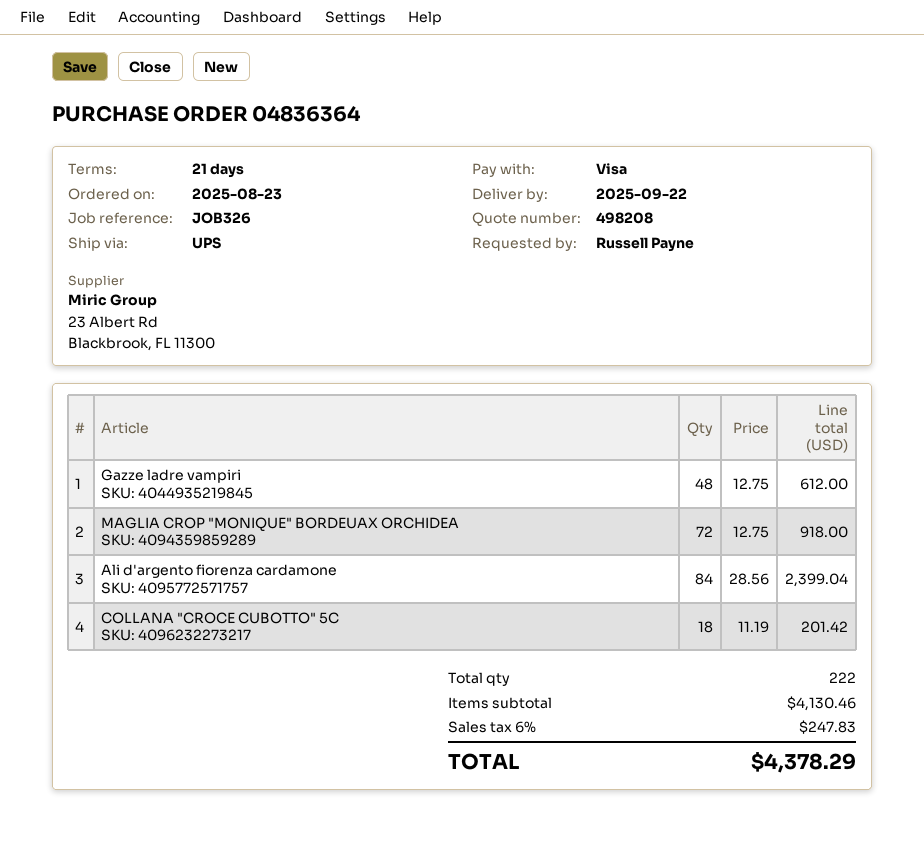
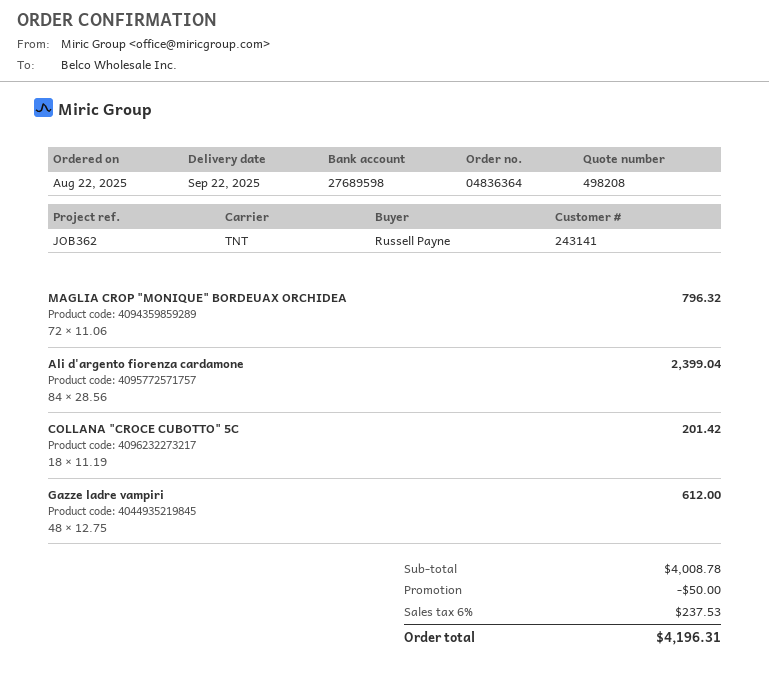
order date: 2025-08-23 -> 2025-08-22
reference: JOB326 -> JOB362
shipping method: UPS -> TNT
MAGLIA CROP "MONIQUE" BORDEUAX ORCHIDEA: 72 x 12.75 = 918.00 -> 72 x 11.06 = 796.32
subtotal: 4130.46 -> 4008.78
discount: none -> 50.00
tax: 6% = 247.83 -> 6% = 237.53
total: 4378.29 -> 4196.31

